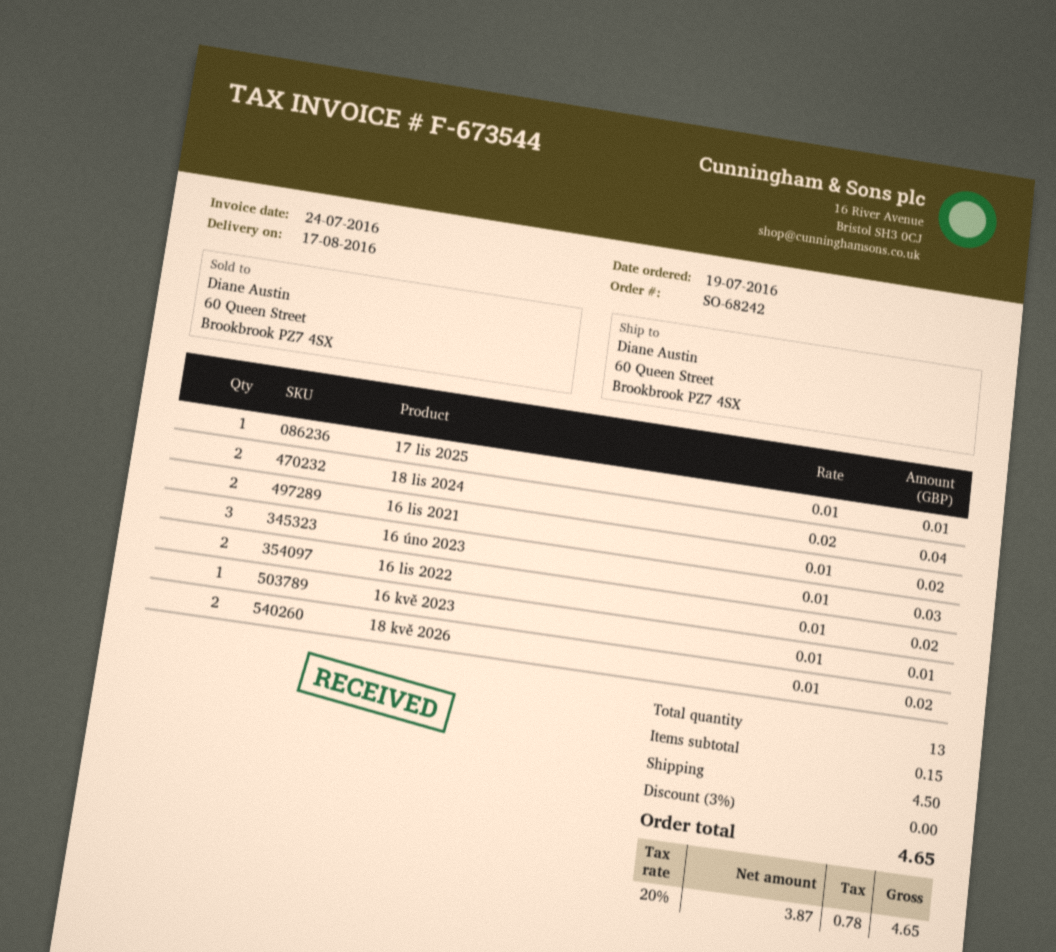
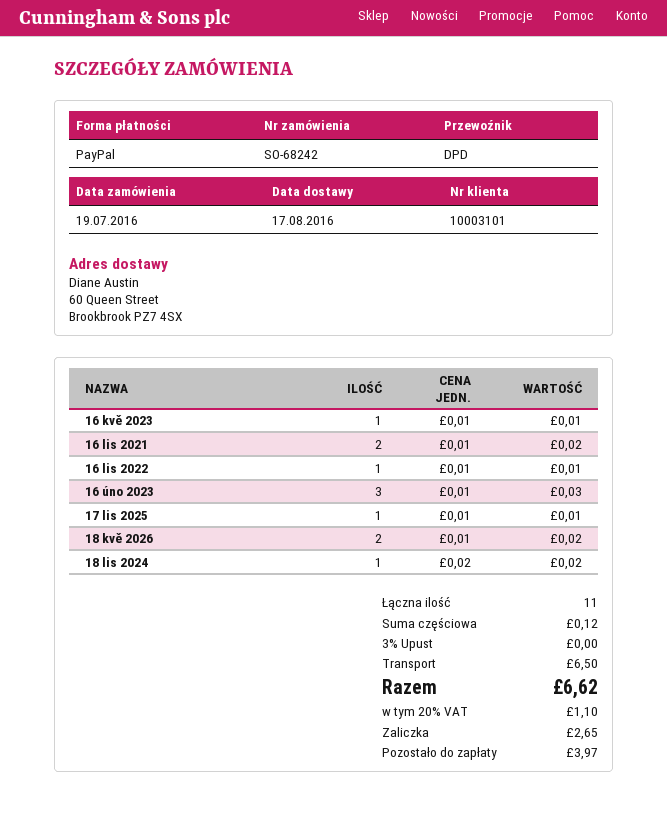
18 lis 2024: 2 x 0.02 = 0.04 -> 1 x 0.02 = 0.02
16 lis 2022: 2 x 0.01 = 0.02 -> 1 x 0.01 = 0.01
total quantity: 13 -> 11
subtotal: 0.15 -> 0.12
shipping: 4.50 -> 6.50
tax: 20% = 0.78 -> 20% = 1.10
total: 4.65 -> 6.62

